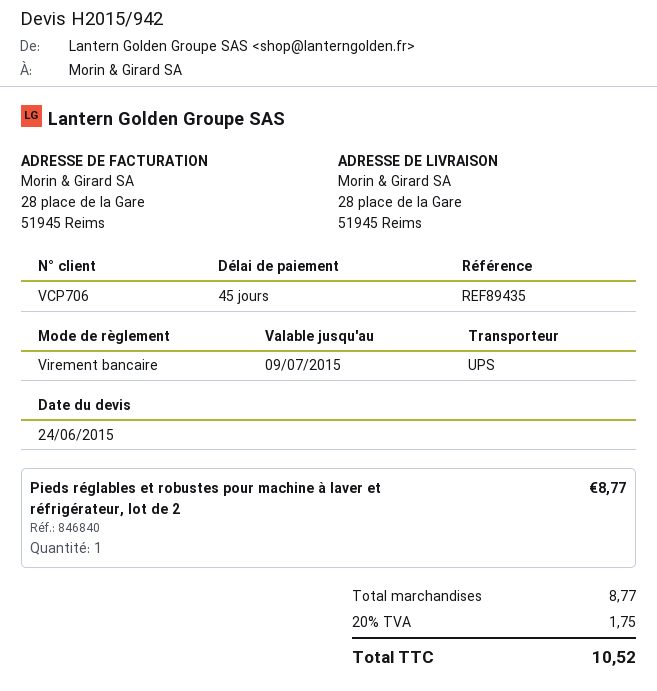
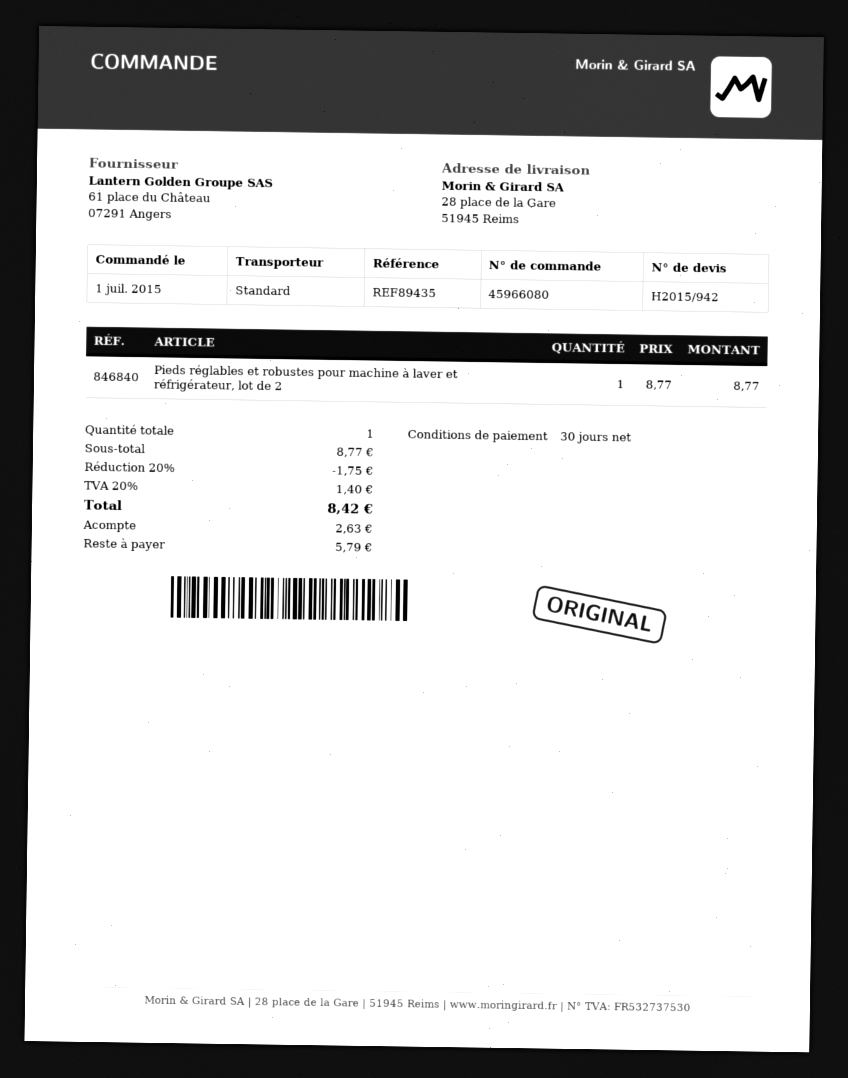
payment terms: 45 days -> 30 days
shipping method: UPS -> standard
discount: none -> 20% = 1.75
tax: 20% = 1.75 -> 20% = 1.40
total: 10.52 -> 8.42

